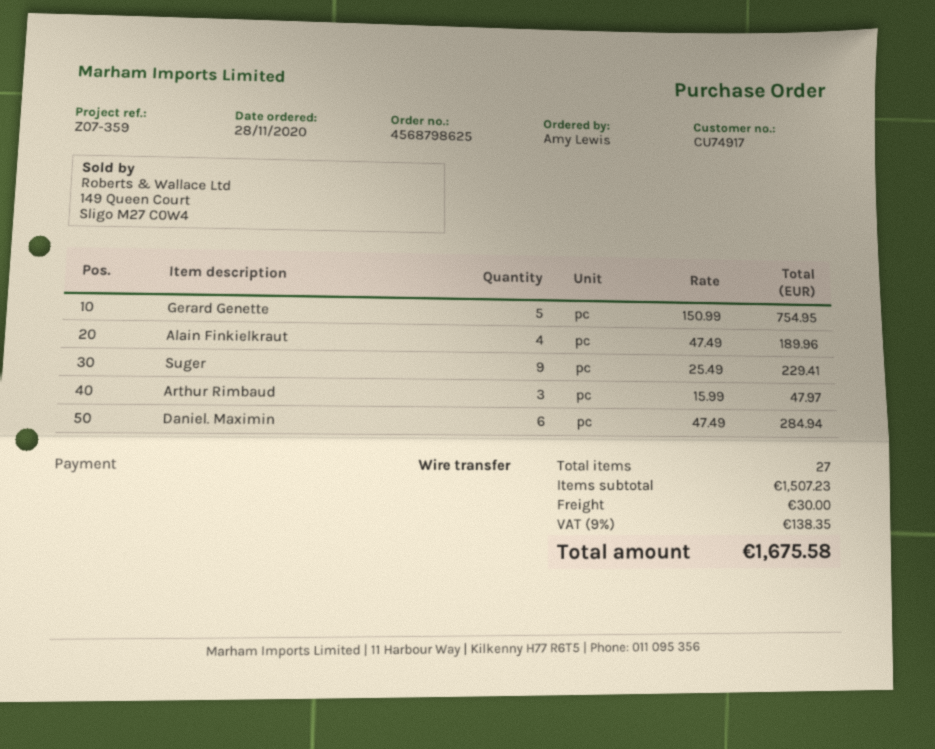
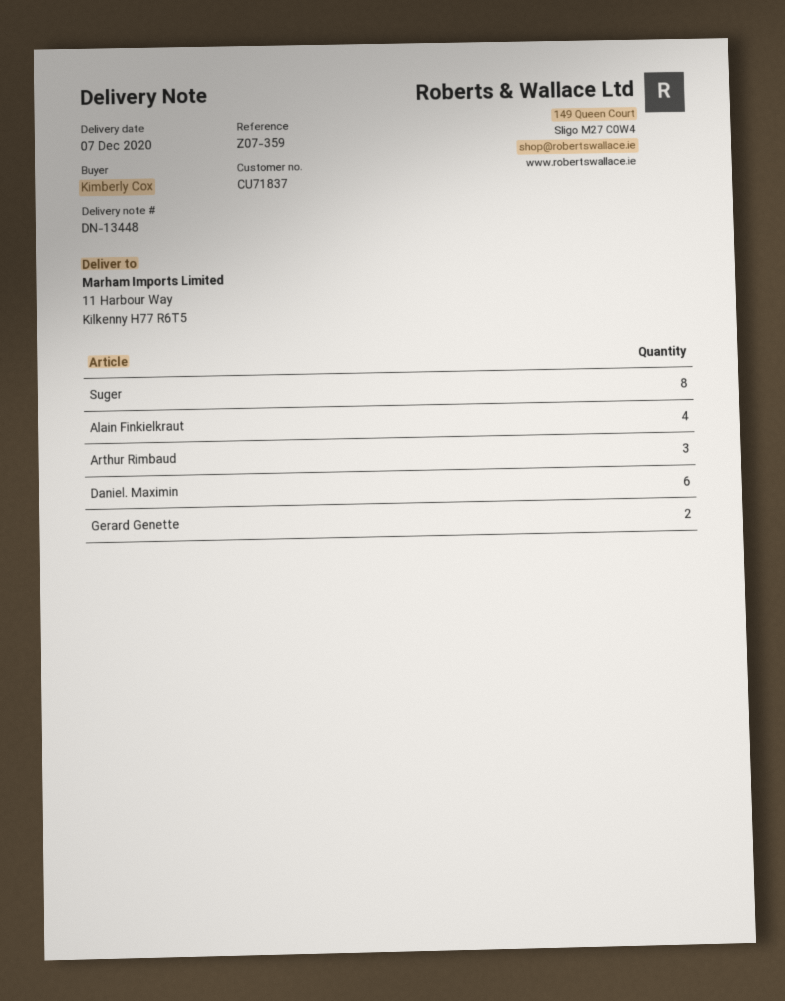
customer number: CU74917 -> CU71837
ordered by: Amy Lewis -> Kimberly Cox
Gerard Genette: 5 -> 2
Suger: 9 -> 8

